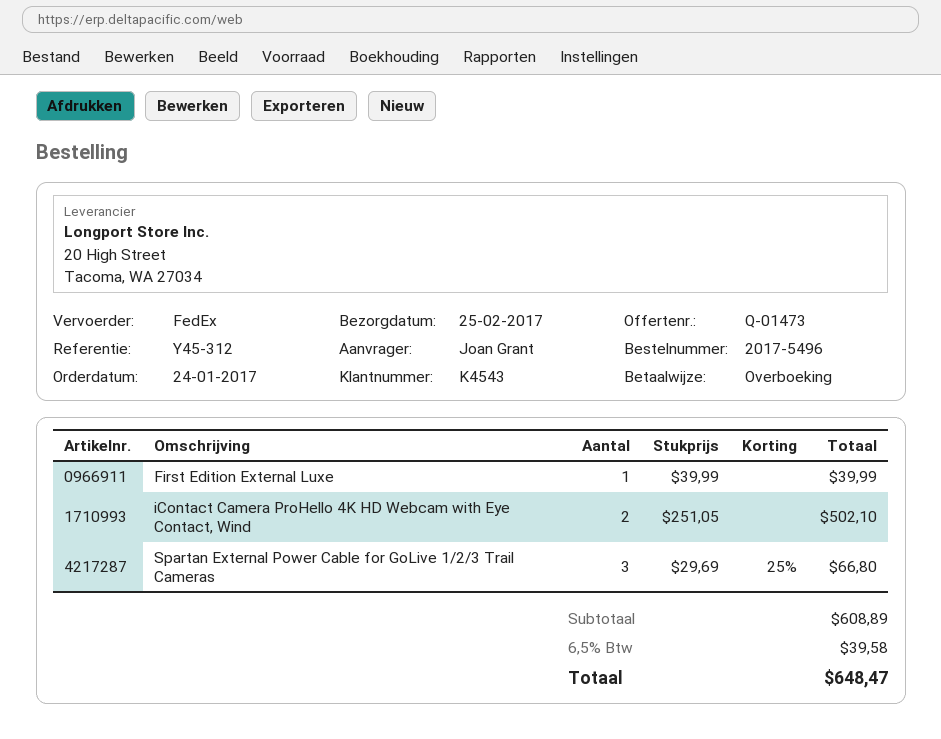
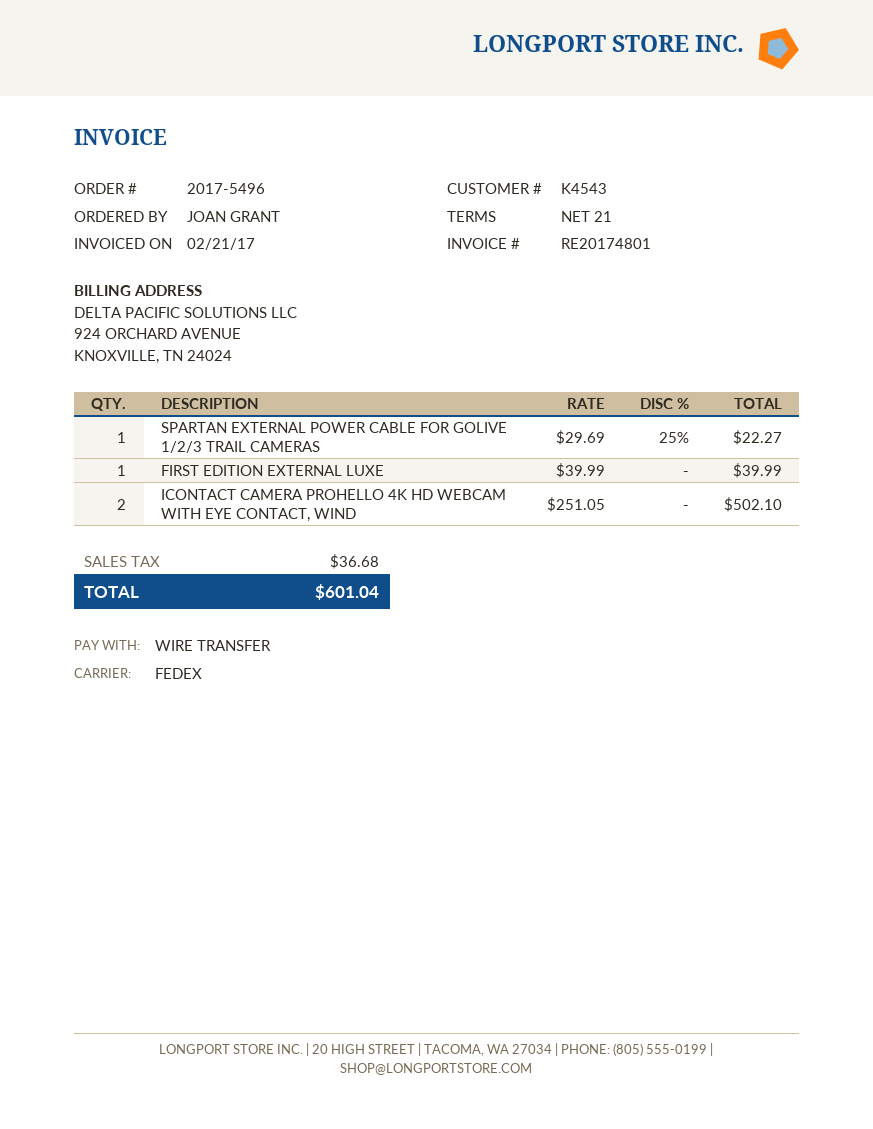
Spartan External Power Cable for GoLive 1/2/3 Trail Cameras: 3 x 29.69 - 25% = 66.80 -> 1 x 29.69 - 25% = 22.27
tax: 39.58 -> 36.68
total: 648.47 -> 601.04

